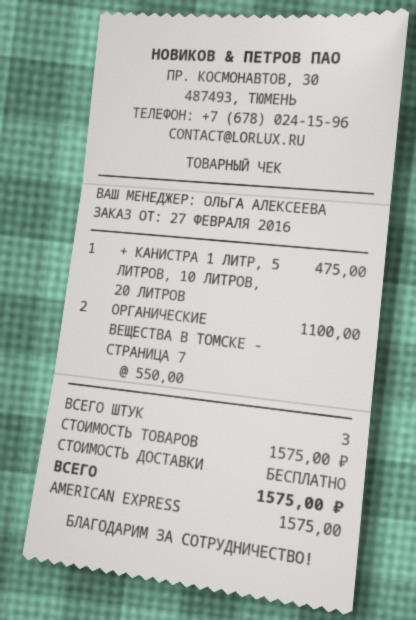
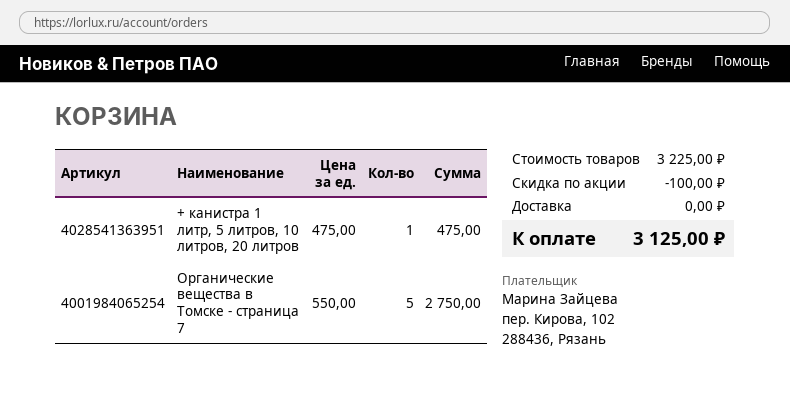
ОРГАНИЧЕСКИЕ ВЕЩЕСТВА В ТОМСКЕ - СТРАНИЦА 7: 2 x 550.00 = 1100.00 -> 5 x 550.00 = 2750.00
subtotal: 1575.00 -> 3225.00
discount: none -> 100.00
total: 1575.00 -> 3125.00

